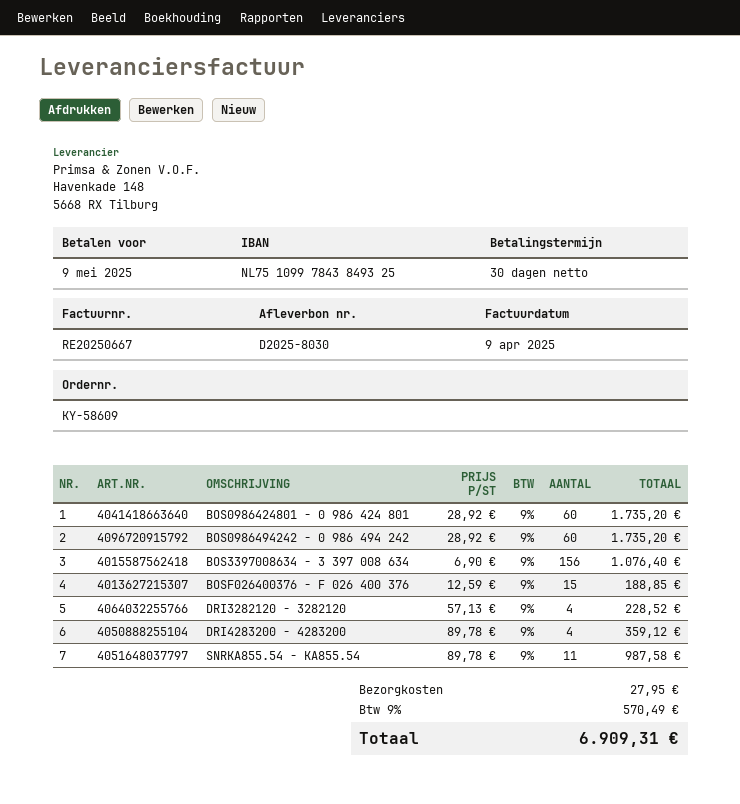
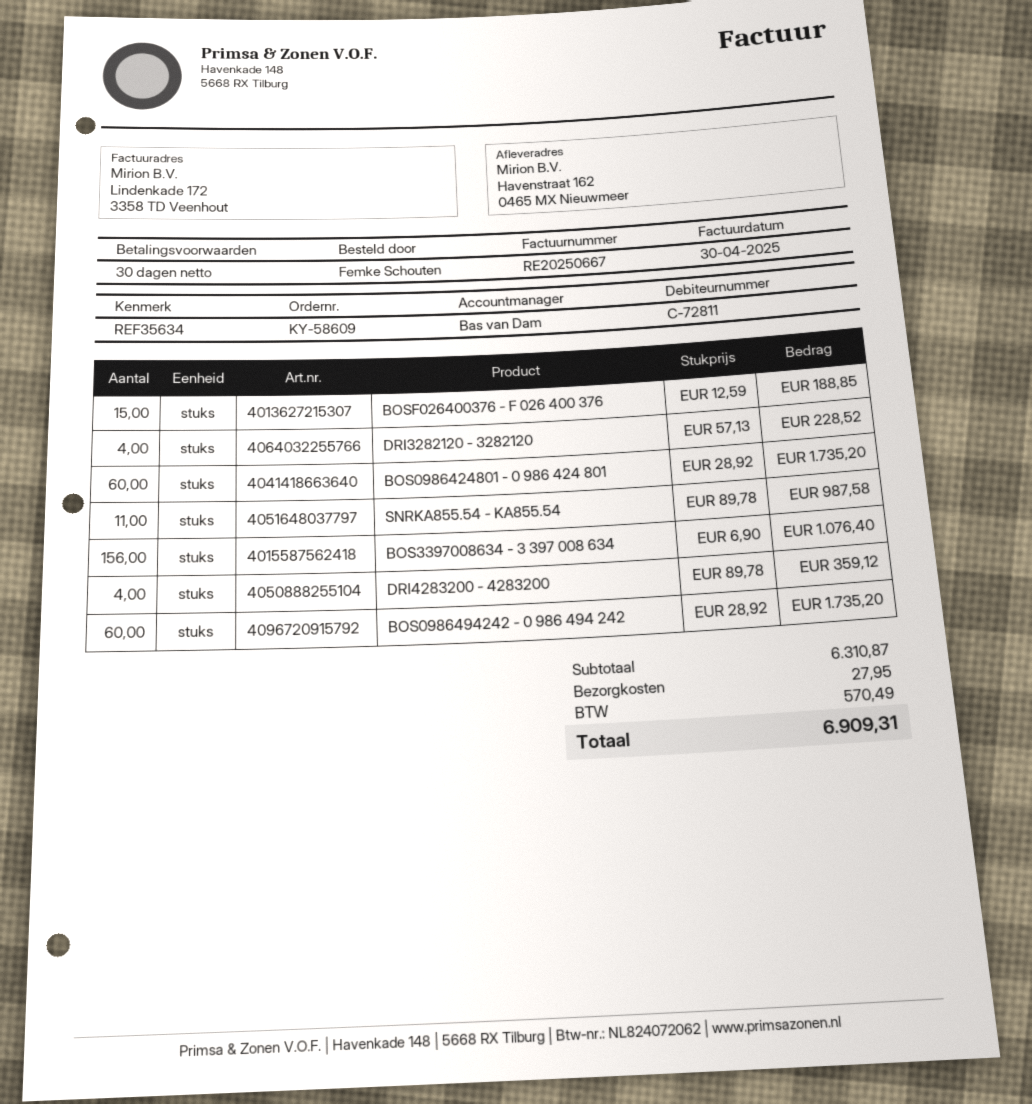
invoice date: 2025-04-09 -> 2025-04-30

